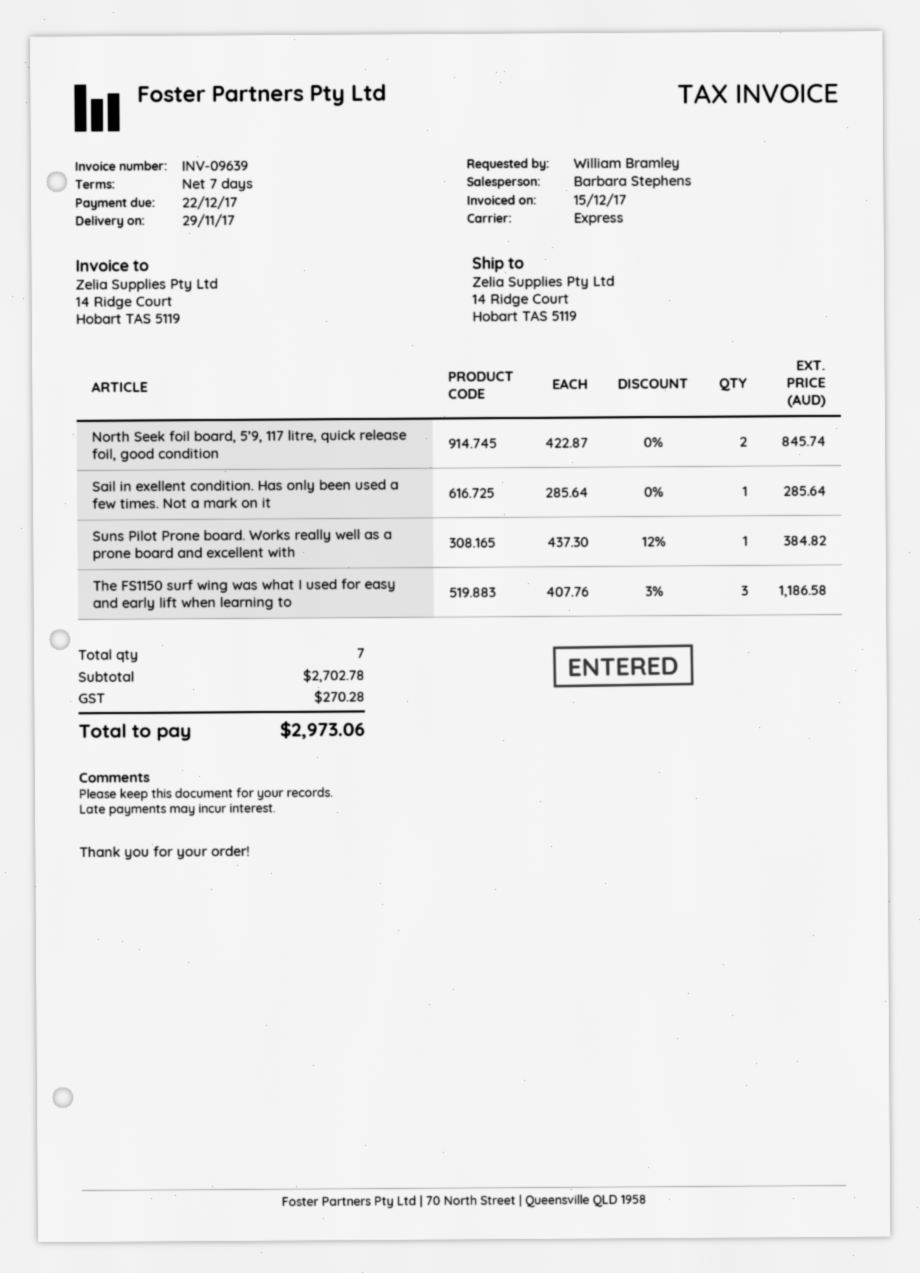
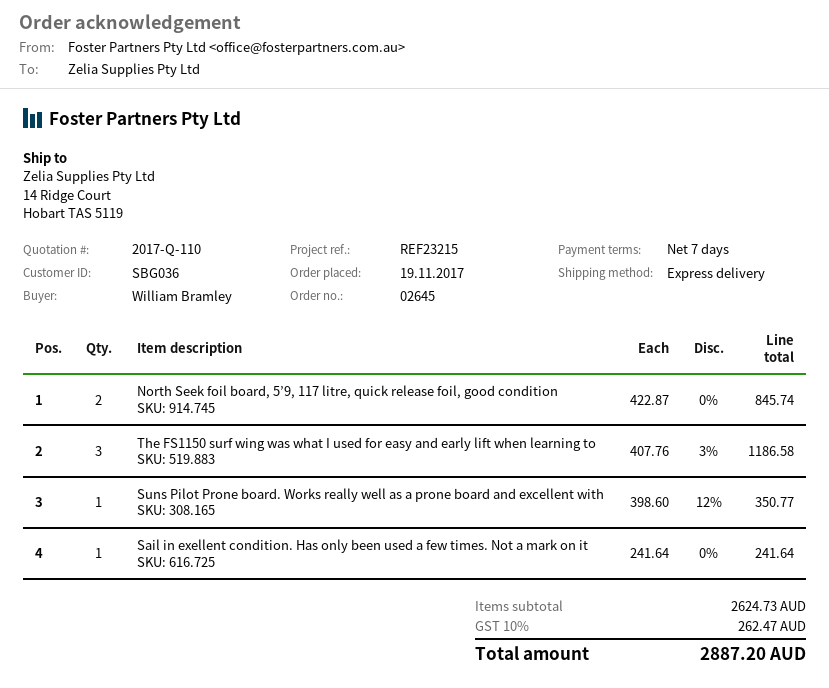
Sail in exellent condition. Has only been used a few times. Not a mark on it: 1 x 285.64 = 285.64 -> 1 x 241.64 = 241.64
Suns Pilot Prone board. Works really well as a prone board and excellent with: 1 x 437.30 - 12% = 384.82 -> 1 x 398.60 - 12% = 350.77
subtotal: 2702.78 -> 2624.73
tax: 270.28 -> 262.47
total: 2973.06 -> 2887.20

